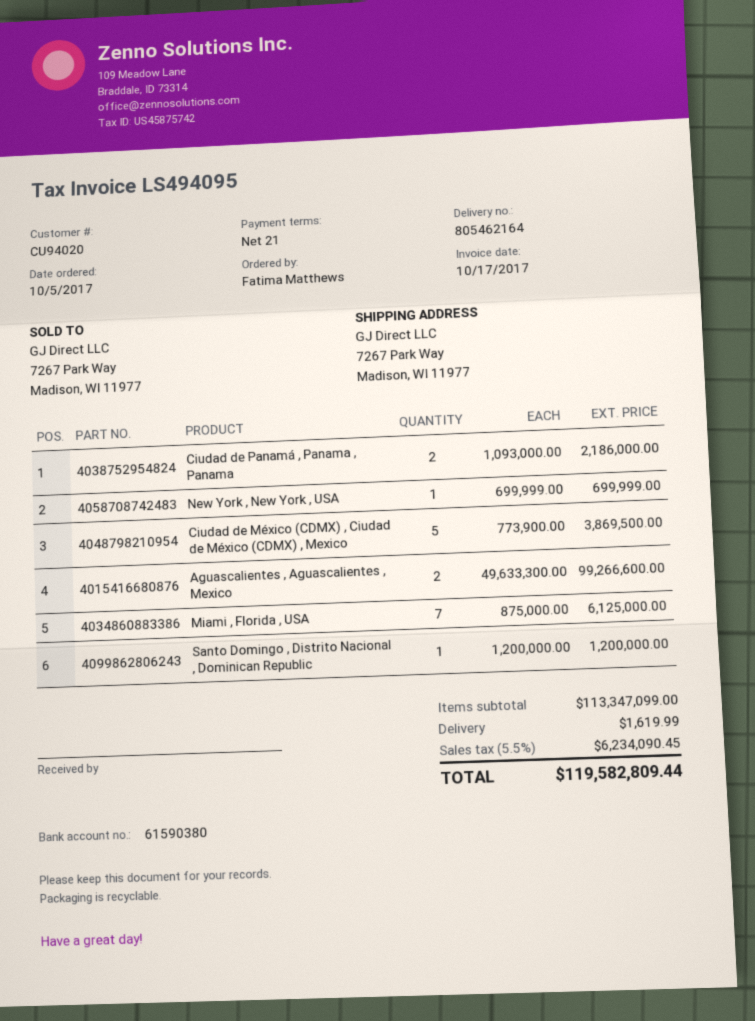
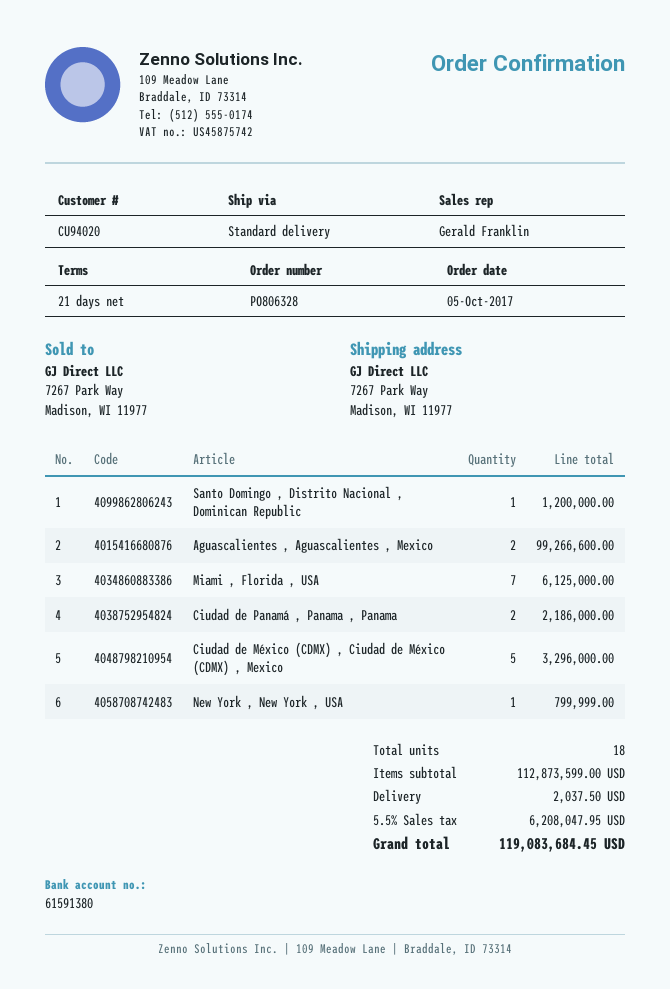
bank account: 61590380 -> 61591380
New York , New York , USA: 1 for 699999.00 -> 1 for 799999.00
Ciudad de México (CDMX) , Ciudad de México (CDMX) , Mexico: 5 for 3869500.00 -> 5 for 3296000.00
subtotal: 113347099.00 -> 112873599.00
shipping: 1619.99 -> 2037.50
tax: 5.5% = 6234090.45 -> 5.5% = 6208047.95
total: 119582809.44 -> 119083684.45

